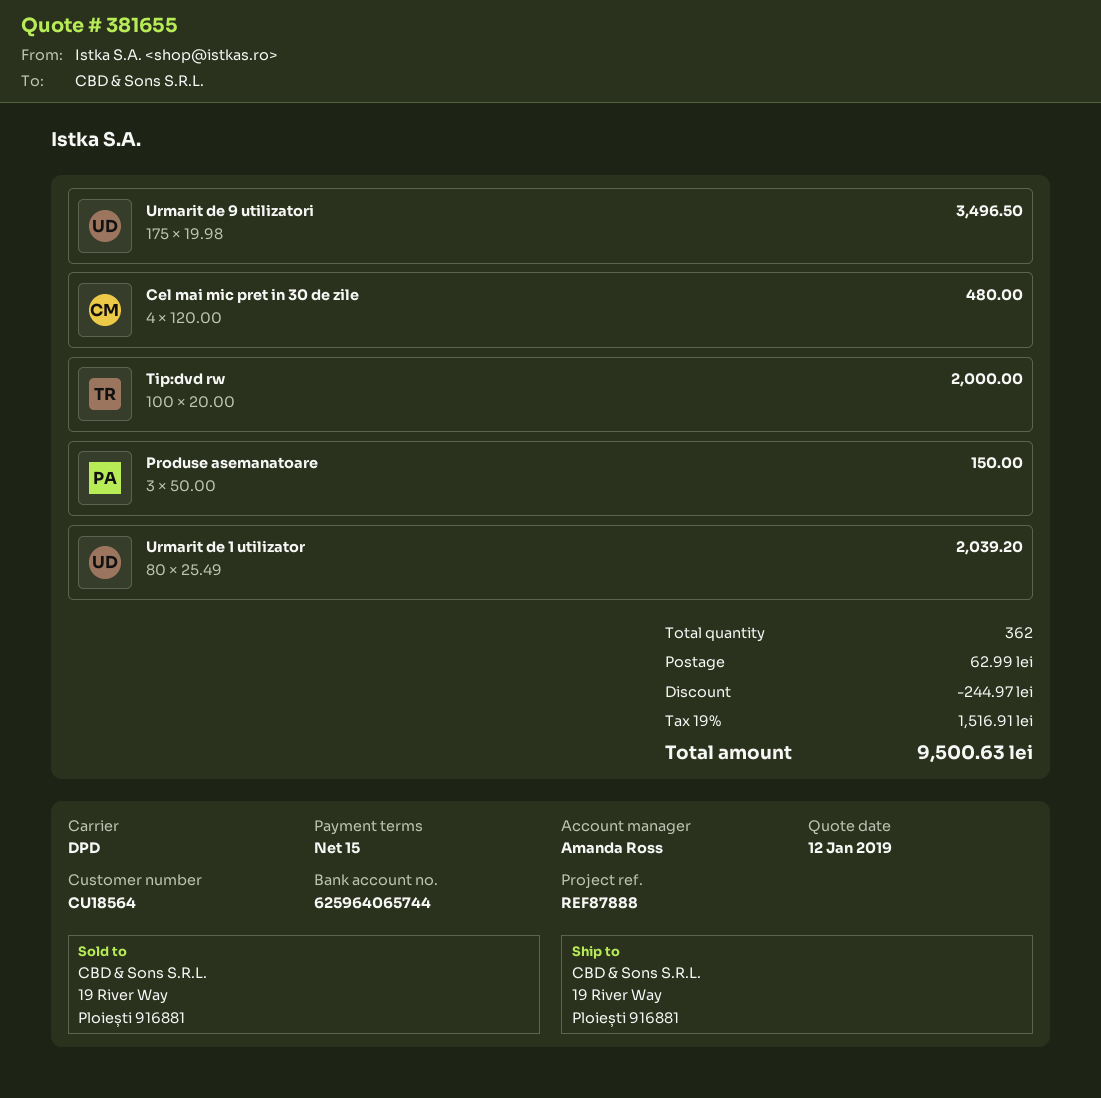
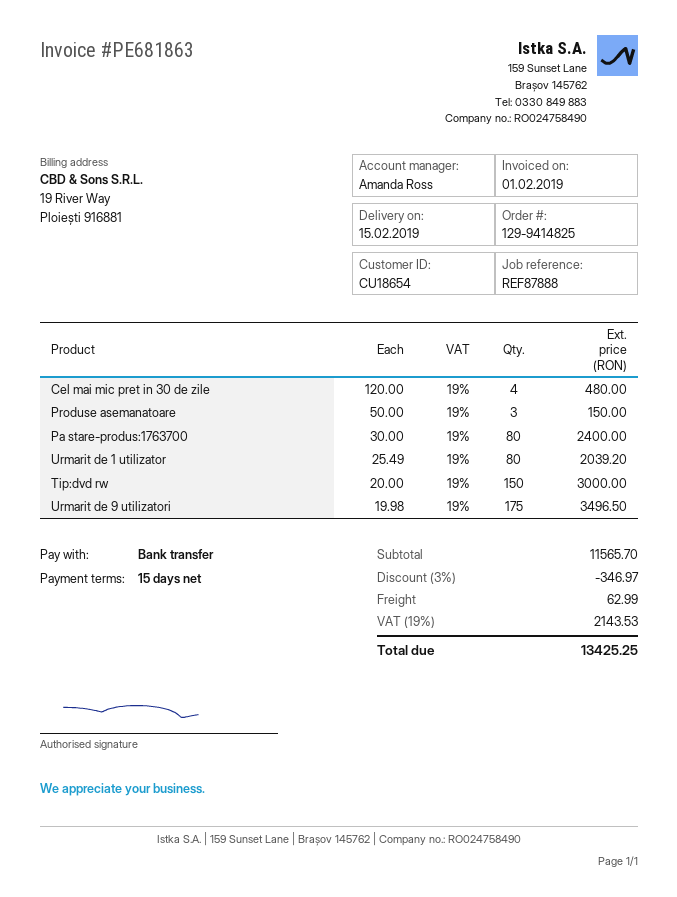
customer number: CU18564 -> CU18654
Tip:dvd rw: 100 x 20.00 = 2000.00 -> 150 x 20.00 = 3000.00
Pa stare-produs:1763700: none -> 80 x 30.00 = 2400.00
discount: 244.97 -> 346.97
tax: 19% = 1516.91 -> 19% = 2143.53
total: 9500.63 -> 13425.25

